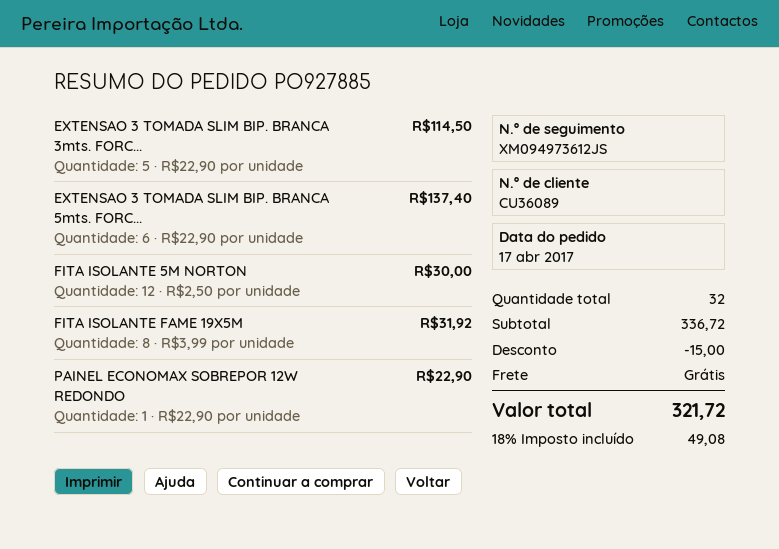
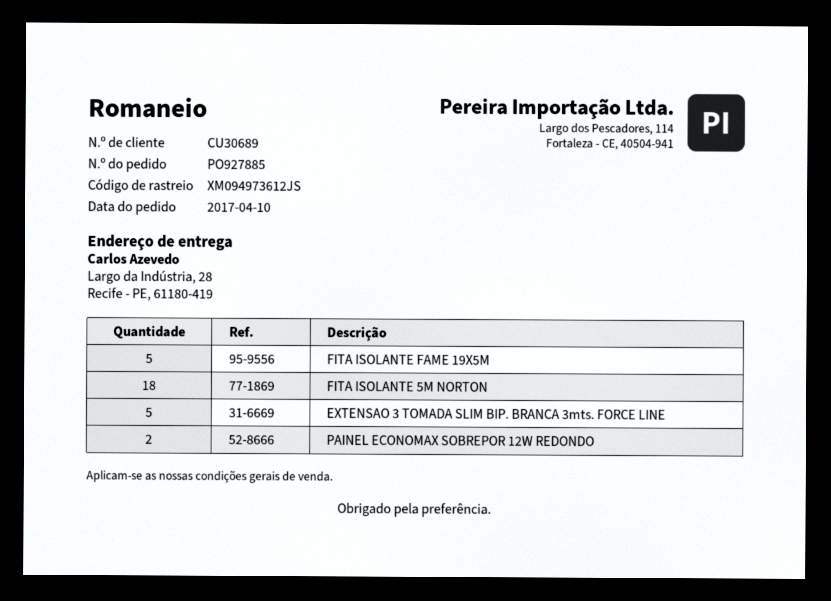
order date: 2017-04-17 -> 2017-04-10
customer number: CU36089 -> CU30689
EXTENSAO 3 TOMADA SLIM BIP. BRANCA 5mts. FORC...: 6 -> none
FITA ISOLANTE 5M NORTON: 12 -> 18
FITA ISOLANTE FAME 19X5M: 8 -> 5
PAINEL ECONOMAX SOBREPOR 12W REDONDO: 1 -> 2

